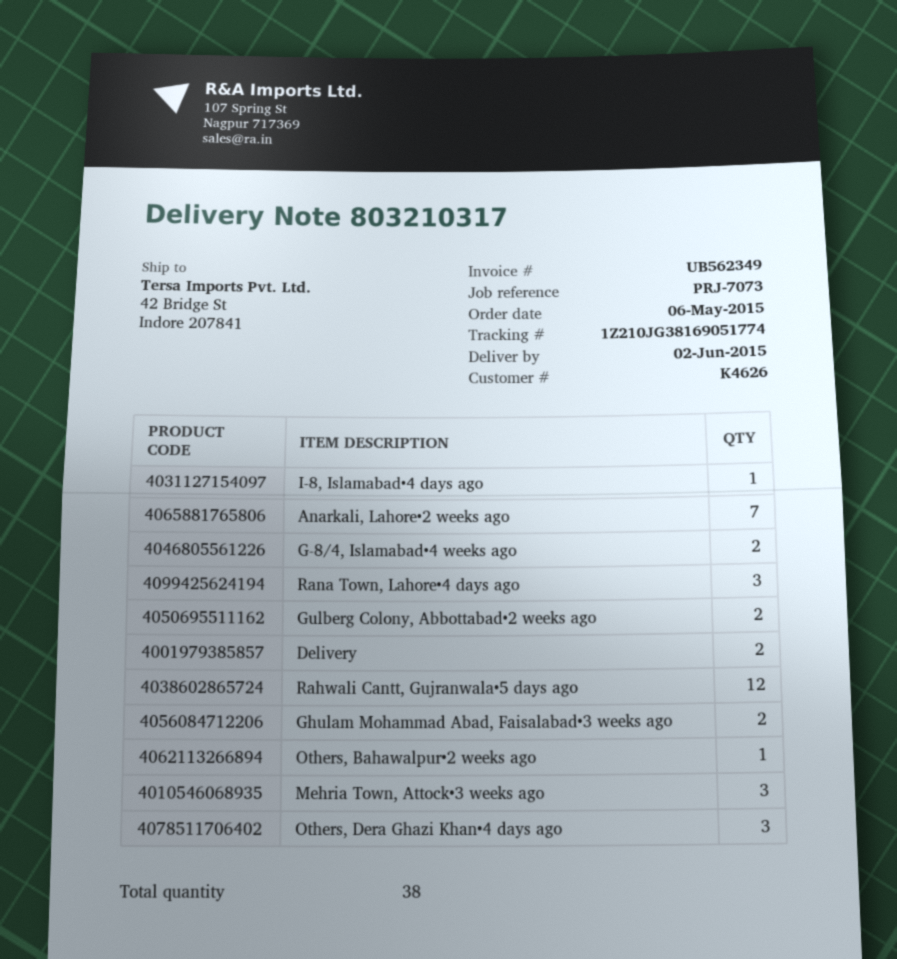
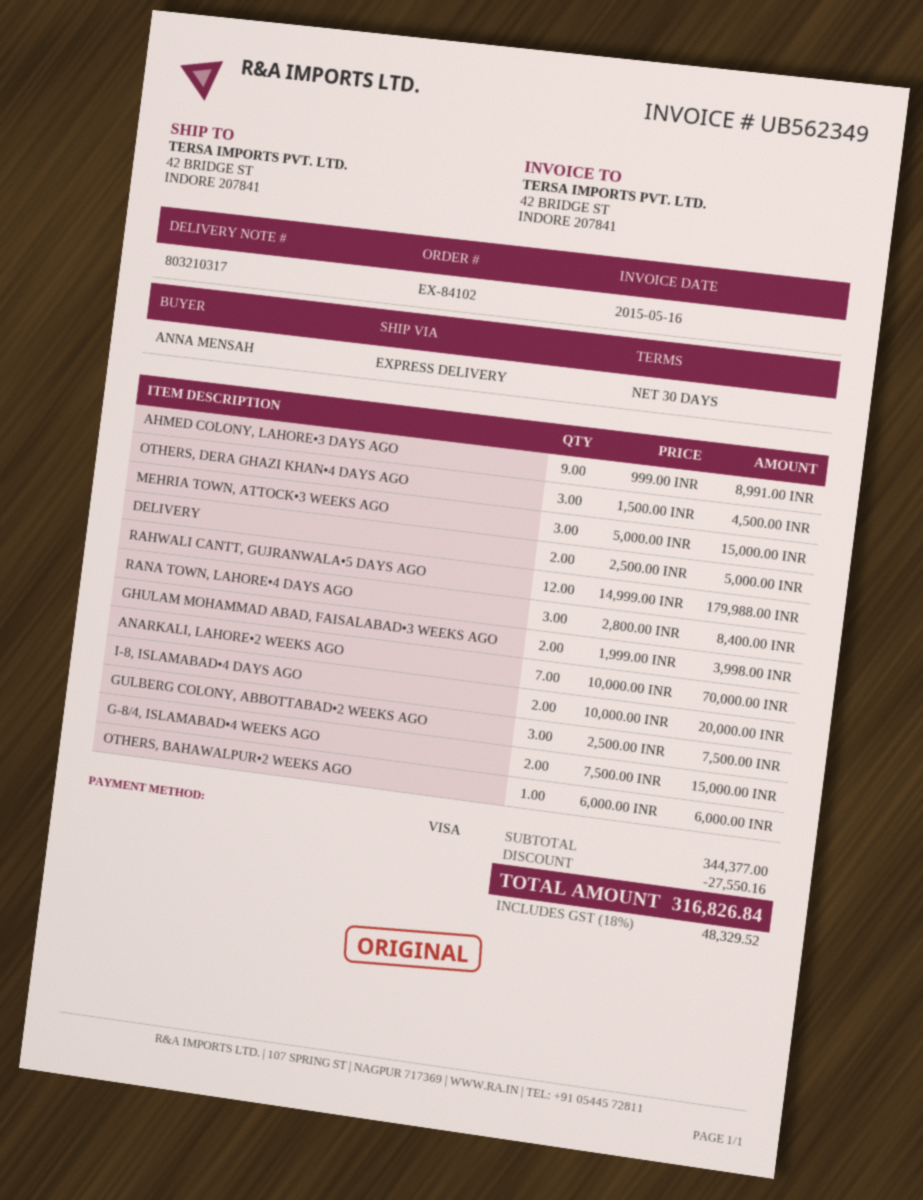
I-8, Islamabad•4 days ago: 1 -> 2
Gulberg Colony, Abbottabad•2 weeks ago: 2 -> 3
AHMED COLONY, LAHORE•3 DAYS AGO: none -> 9

